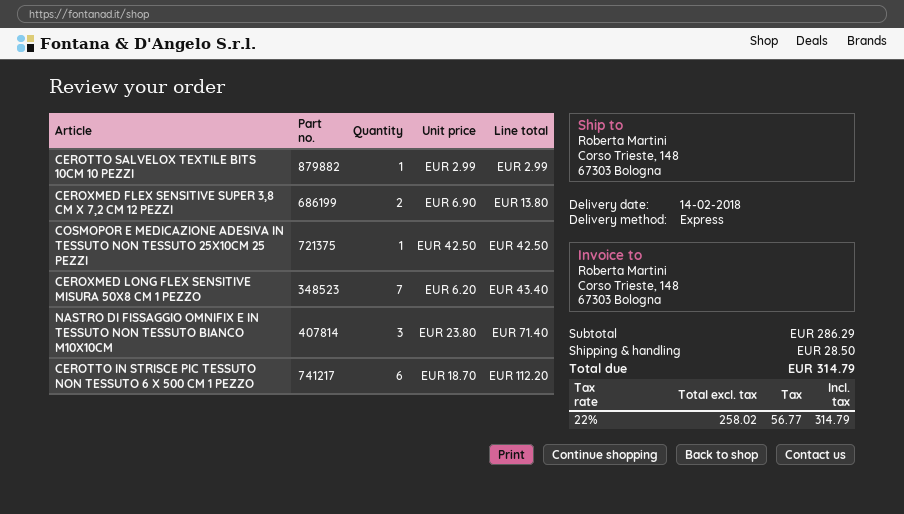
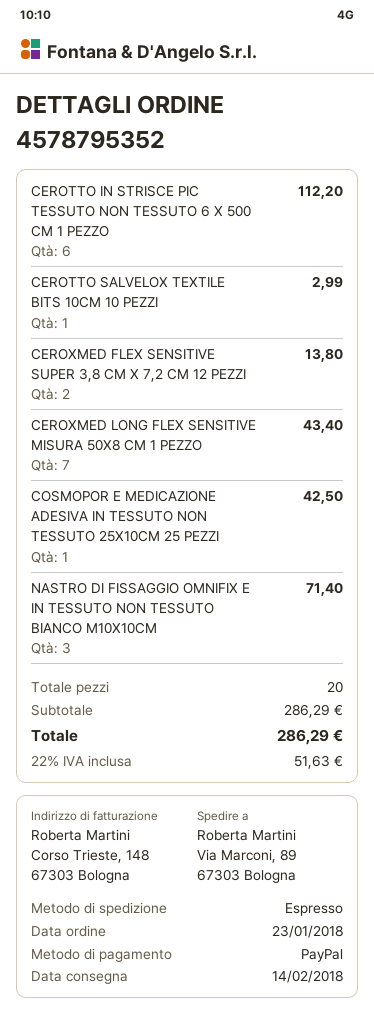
ship to: Corso Trieste, 148, 67303 Bologna -> Via Marconi, 89, 67303 Bologna
shipping: 28.50 -> none
tax: 22% = 56.77 -> 22% = 51.63
total: 314.79 -> 286.29

